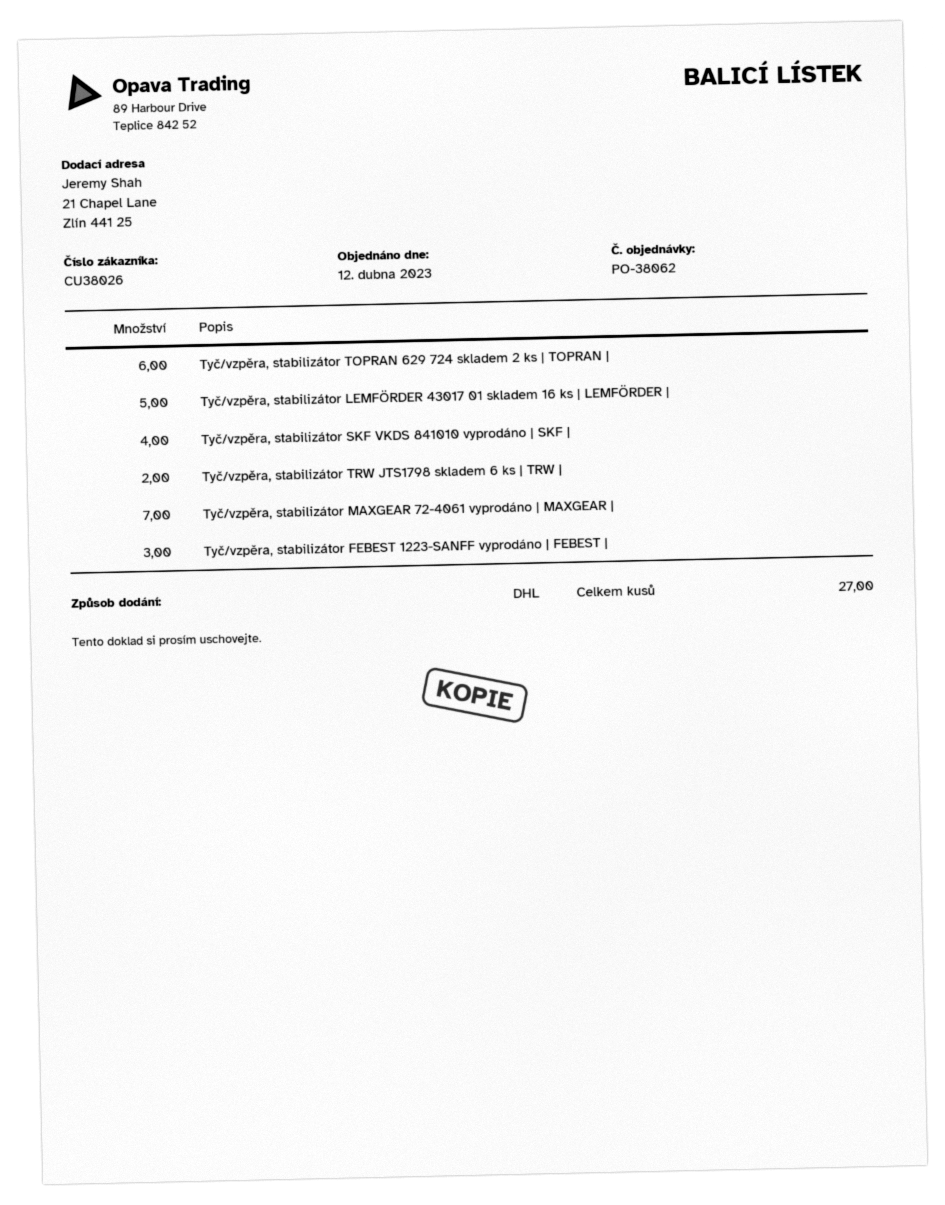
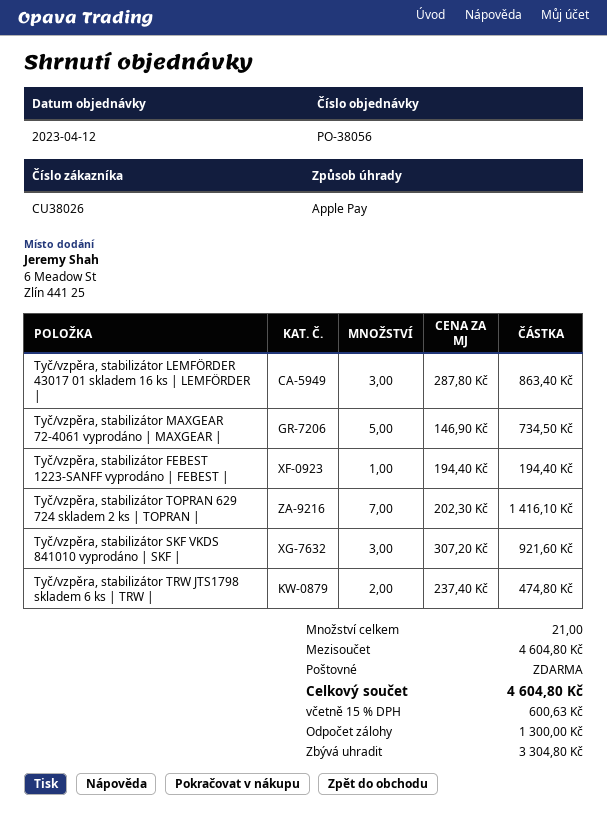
order number: PO-38062 -> PO-38056
ship to: 21 Chapel Lane, Zlín 441 25 -> 6 Meadow St, Zlín 441 25
Tyč/vzpěra, stabilizátor TOPRAN 629 724 skladem 2 ks | TOPRAN |: 6 -> 7
Tyč/vzpěra, stabilizátor LEMFÖRDER 43017 01 skladem 16 ks | LEMFÖRDER |: 5 -> 3
Tyč/vzpěra, stabilizátor SKF VKDS 841010 vyprodáno | SKF |: 4 -> 3
Tyč/vzpěra, stabilizátor MAXGEAR 72-4061 vyprodáno | MAXGEAR |: 7 -> 5
Tyč/vzpěra, stabilizátor FEBEST 1223-SANFF vyprodáno | FEBEST |: 3 -> 1
total quantity: 27 -> 21

